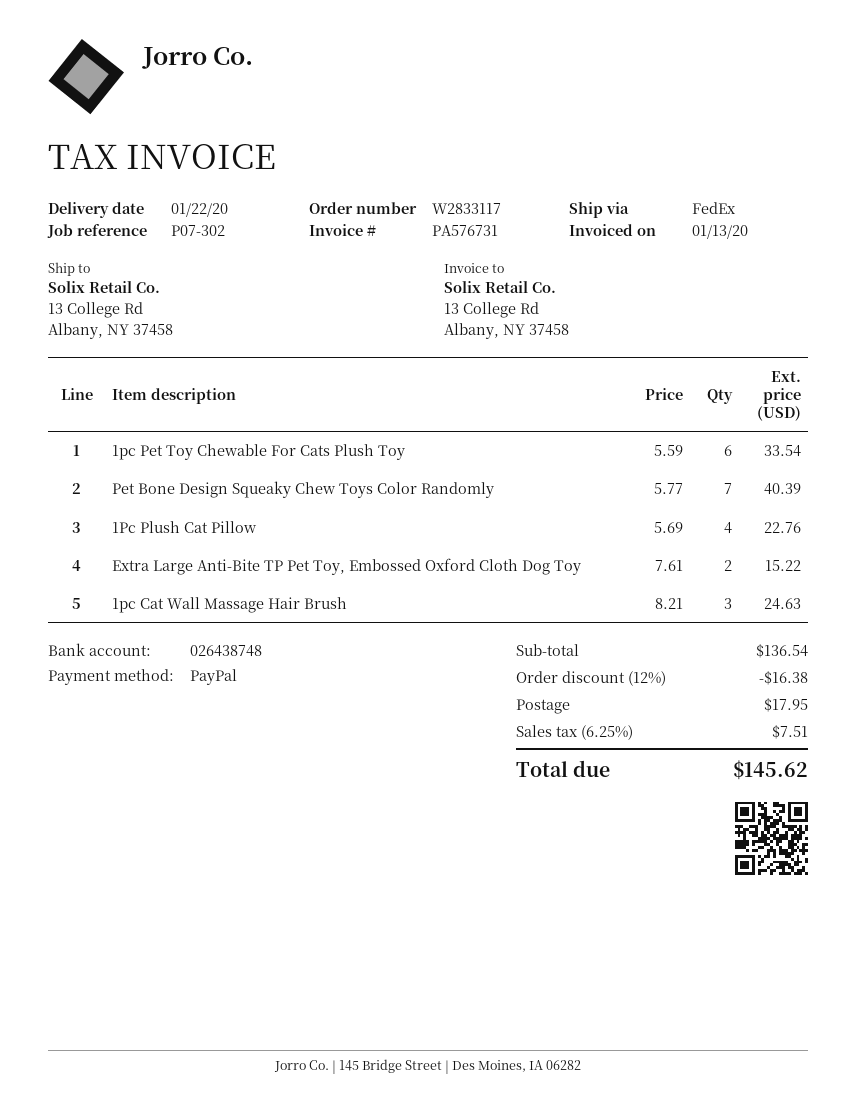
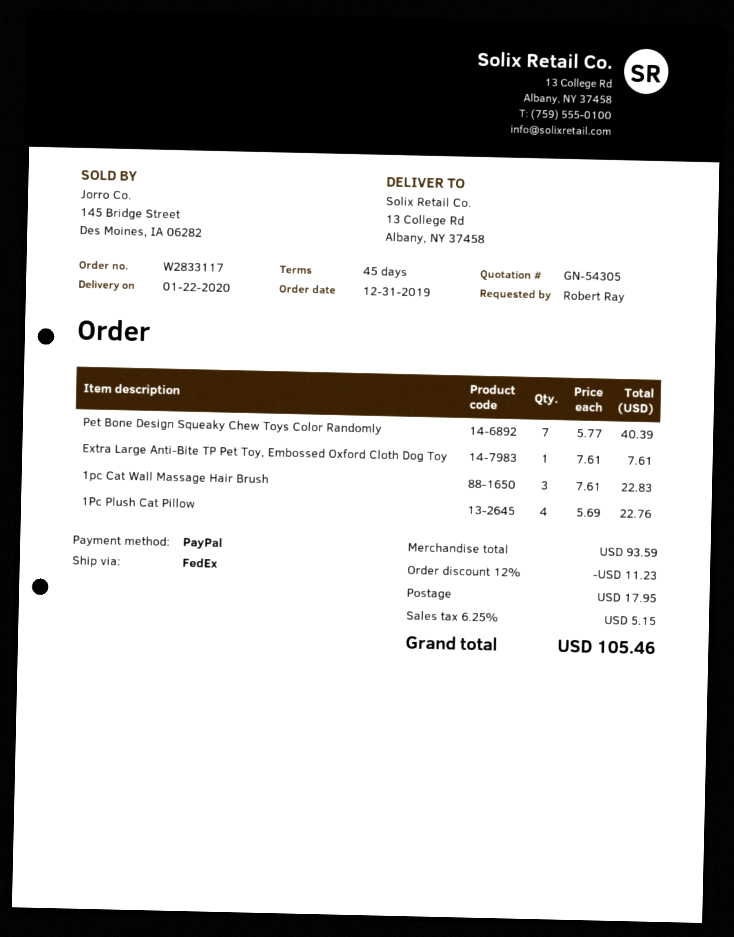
1pc Pet Toy Chewable For Cats Plush Toy: 6 x 5.59 = 33.54 -> none
Extra Large Anti-Bite TP Pet Toy, Embossed Oxford Cloth Dog Toy: 2 x 7.61 = 15.22 -> 1 x 7.61 = 7.61
1pc Cat Wall Massage Hair Brush: 3 x 8.21 = 24.63 -> 3 x 7.61 = 22.83
subtotal: 136.54 -> 93.59
discount: 12% = 16.38 -> 12% = 11.23
tax: 6.25% = 7.51 -> 6.25% = 5.15
total: 145.62 -> 105.46

